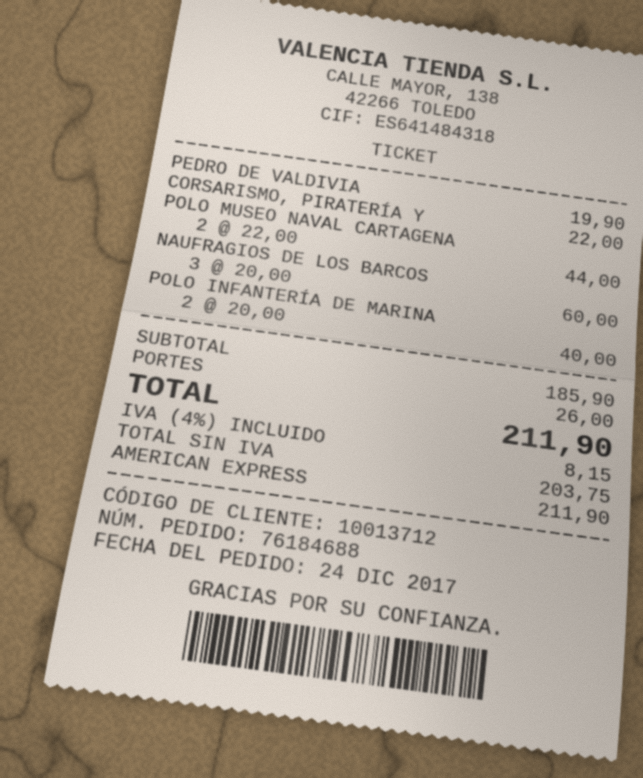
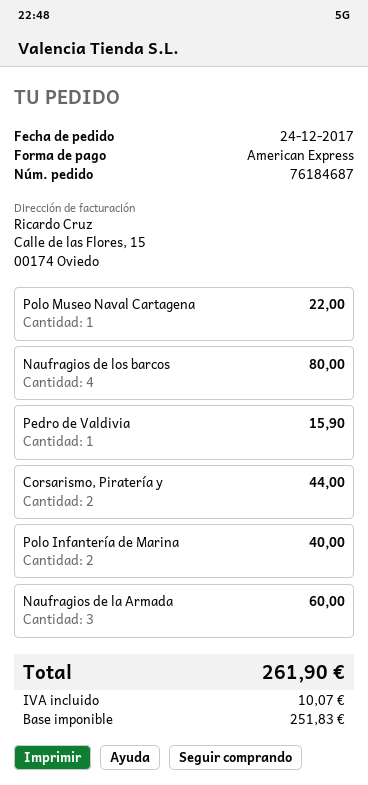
order number: 76184688 -> 76184687
PEDRO DE VALDIVIA: 1 for 19.90 -> 1 for 15.90
CORSARISMO, PIRATERÍA Y: 1 for 22.00 -> 2 for 44.00
POLO MUSEO NAVAL CARTAGENA: 2 for 44.00 -> 1 for 22.00
NAUFRAGIOS DE LOS BARCOS: 3 for 60.00 -> 4 for 80.00
Naufragios de la Armada: none -> 3 for 60.00
shipping: 26.00 -> none
net: 203.75 -> 251.83
tax: 8.15 -> 10.07
total: 211.90 -> 261.90

